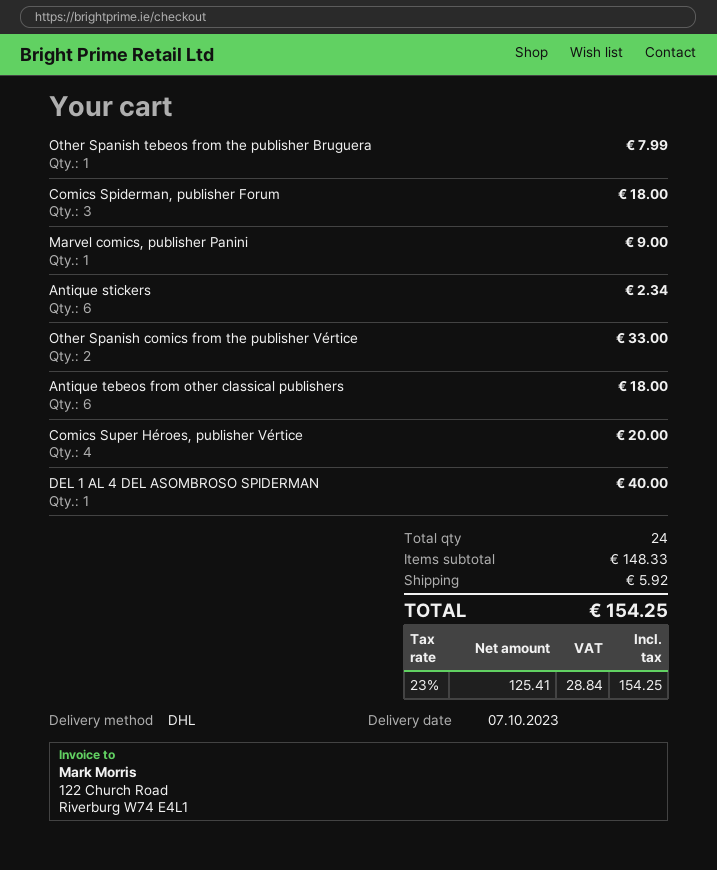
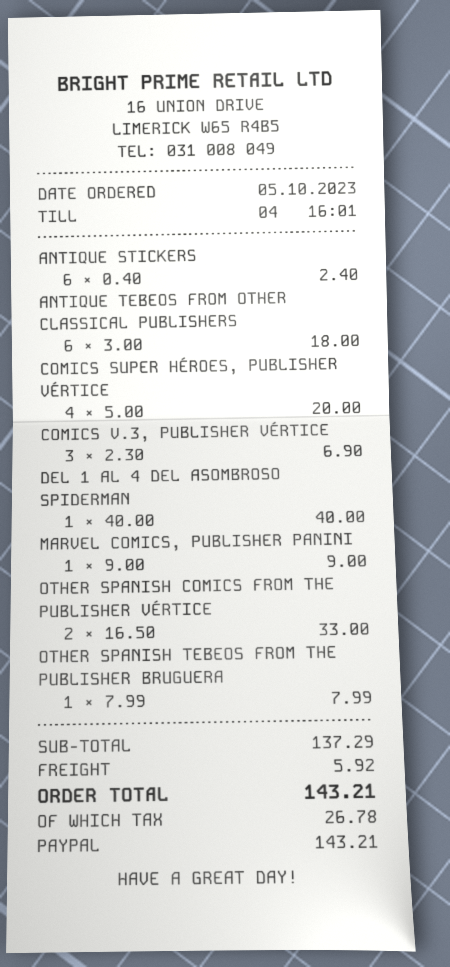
Comics Spiderman, publisher Forum: 3 for 18.00 -> none
Antique stickers: 6 for 2.34 -> 6 for 2.40
COMICS V.3, PUBLISHER VÉRTICE: none -> 3 for 6.90
subtotal: 148.33 -> 137.29
tax: 28.84 -> 26.78
total: 154.25 -> 143.21

